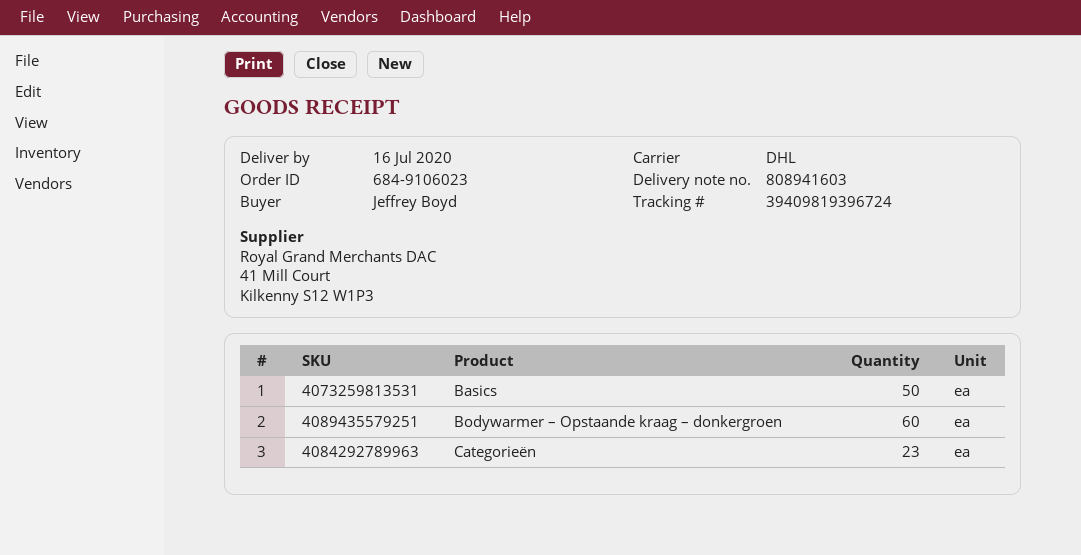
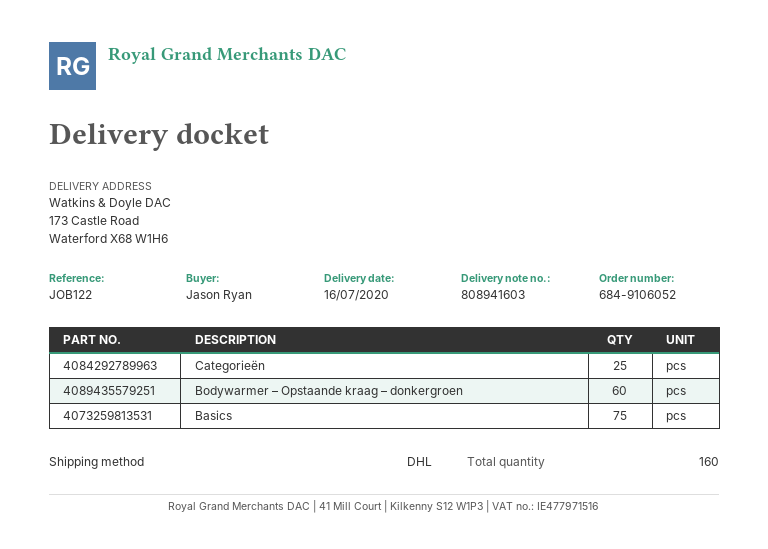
order number: 684-9106023 -> 684-9106052
ordered by: Jeffrey Boyd -> Jason Ryan
Basics: 50 -> 75
Categorieën: 23 -> 25

